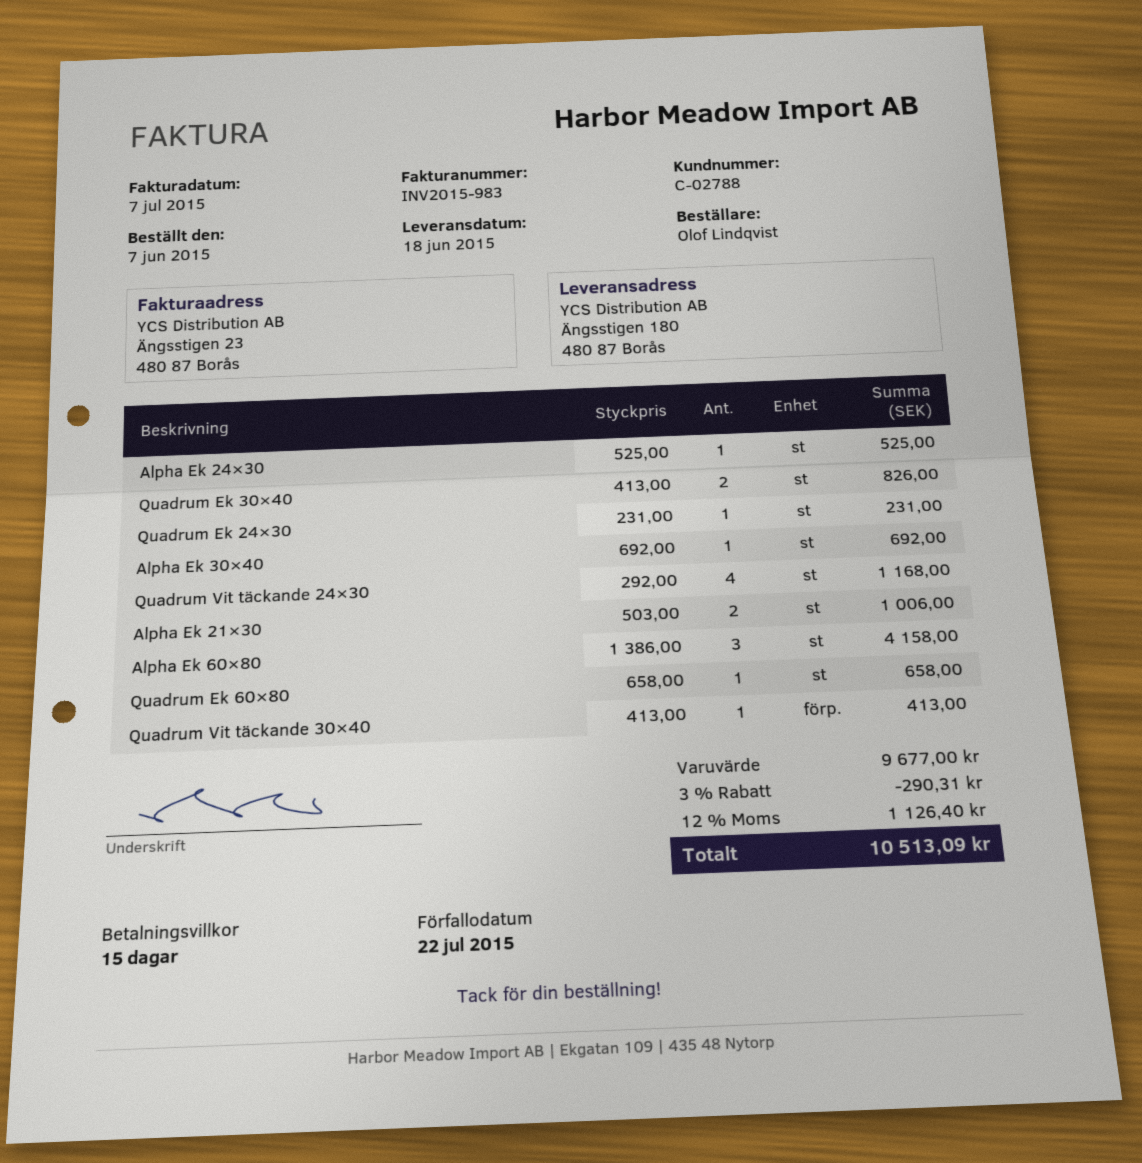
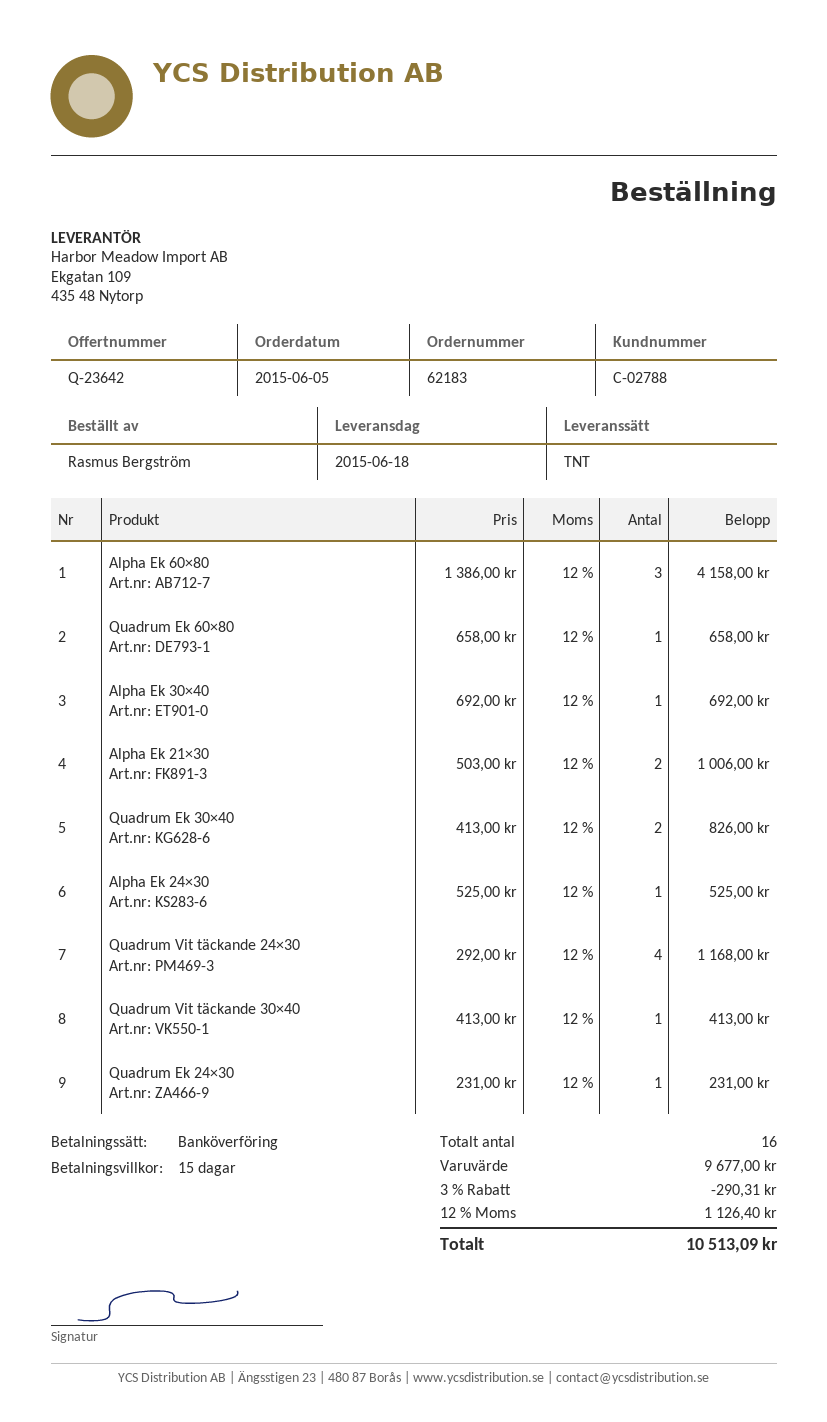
order date: 2015-06-07 -> 2015-06-05
ordered by: Olof Lindqvist -> Rasmus Bergström

